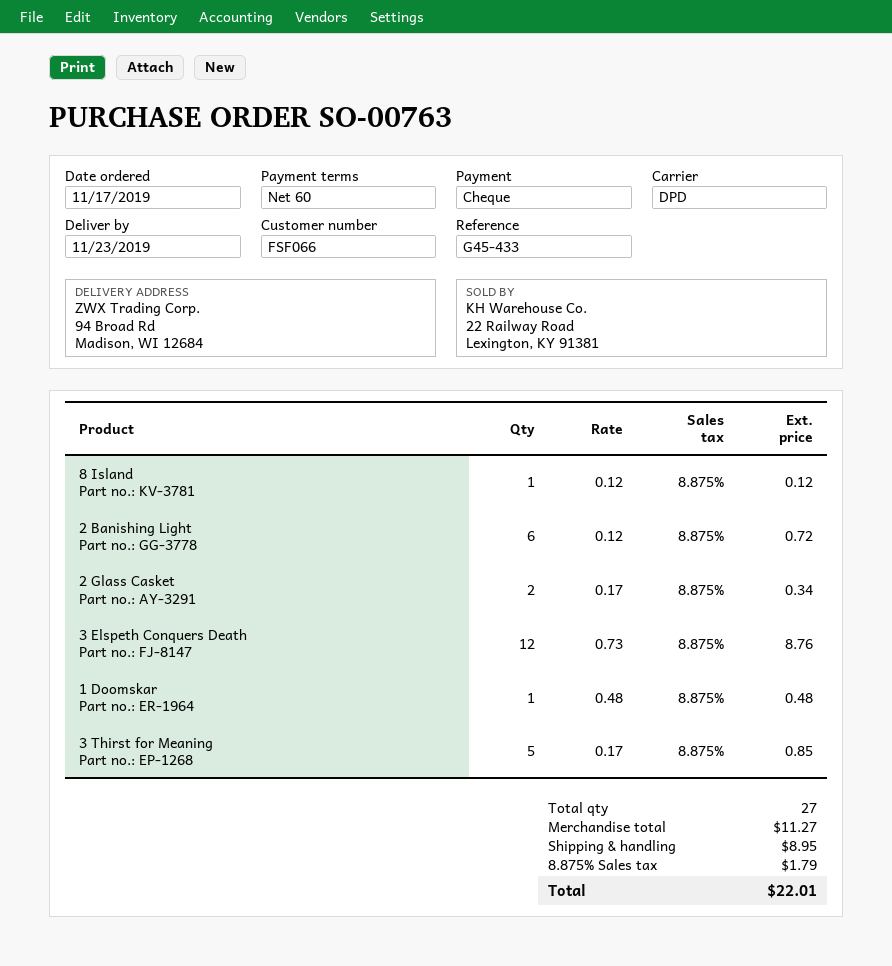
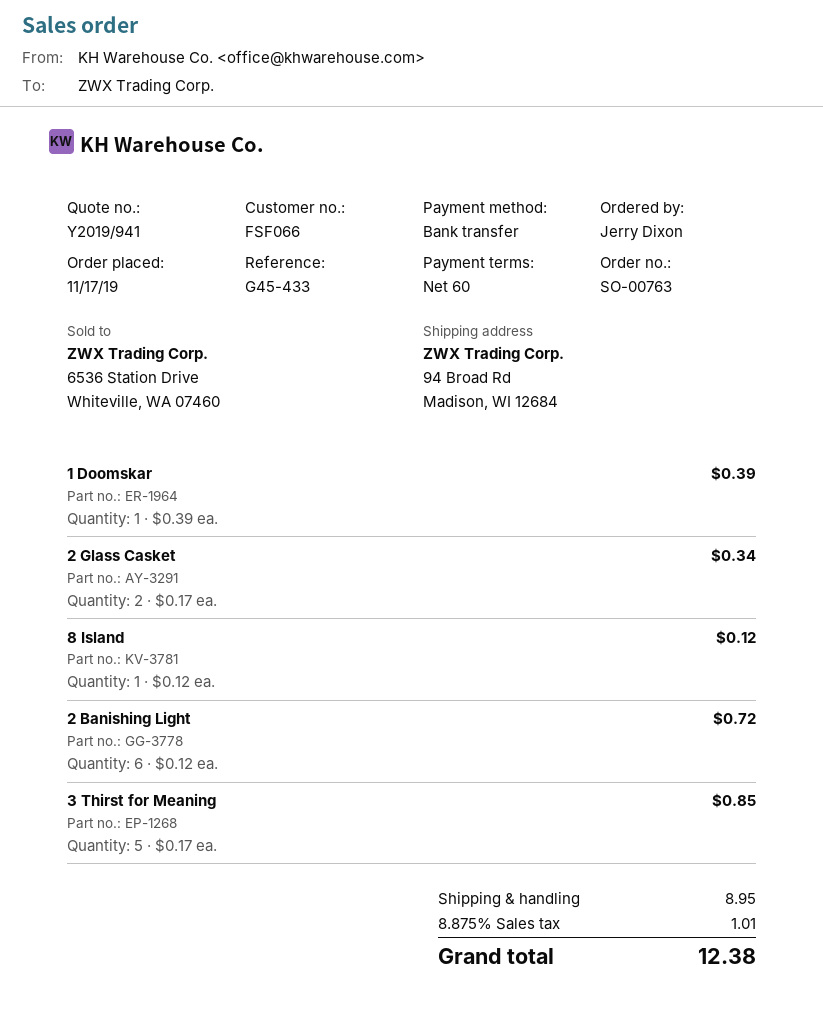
payment method: cheque -> bank transfer
3 Elspeth Conquers Death: 12 x 0.73 = 8.76 -> none
1 Doomskar: 1 x 0.48 = 0.48 -> 1 x 0.39 = 0.39
tax: 8.875% = 1.79 -> 8.875% = 1.01
total: 22.01 -> 12.38

